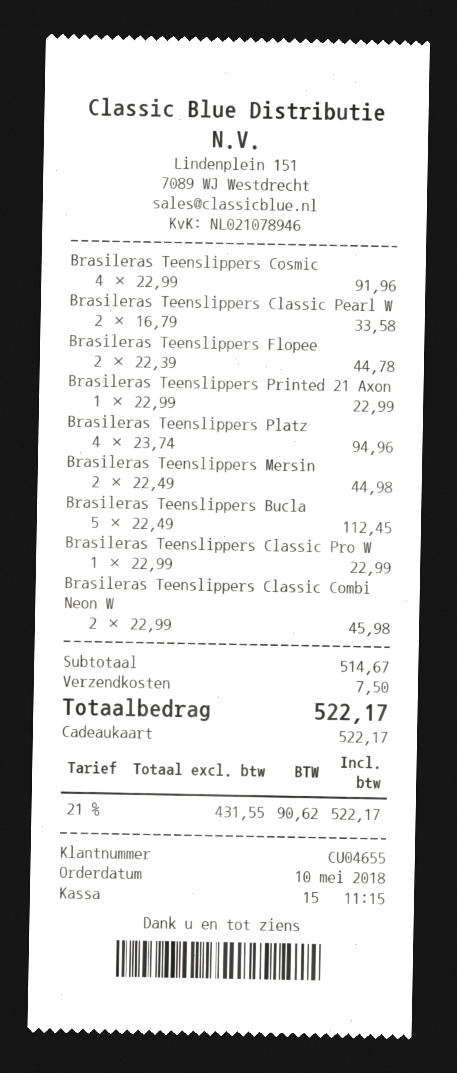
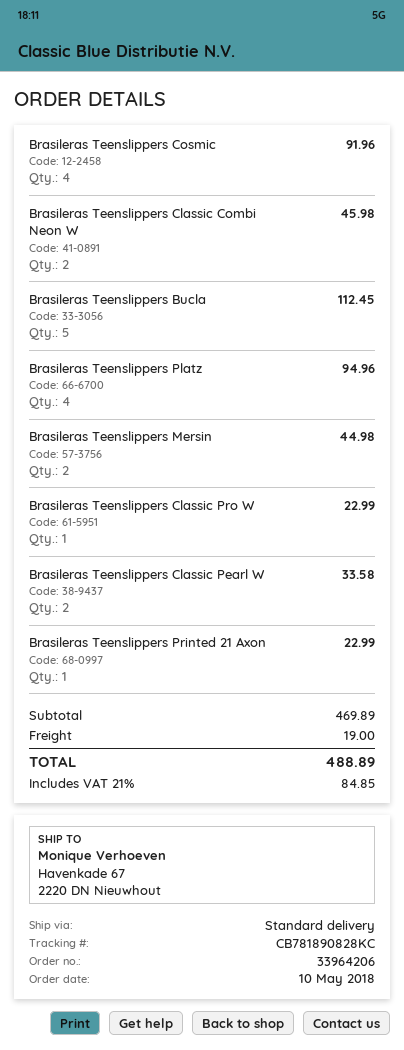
Brasileras Teenslippers Flopee: 2 for 44.78 -> none
subtotal: 514.67 -> 469.89
shipping: 7.50 -> 19.00
tax: 21% = 90.62 -> 21% = 84.85
total: 522.17 -> 488.89

